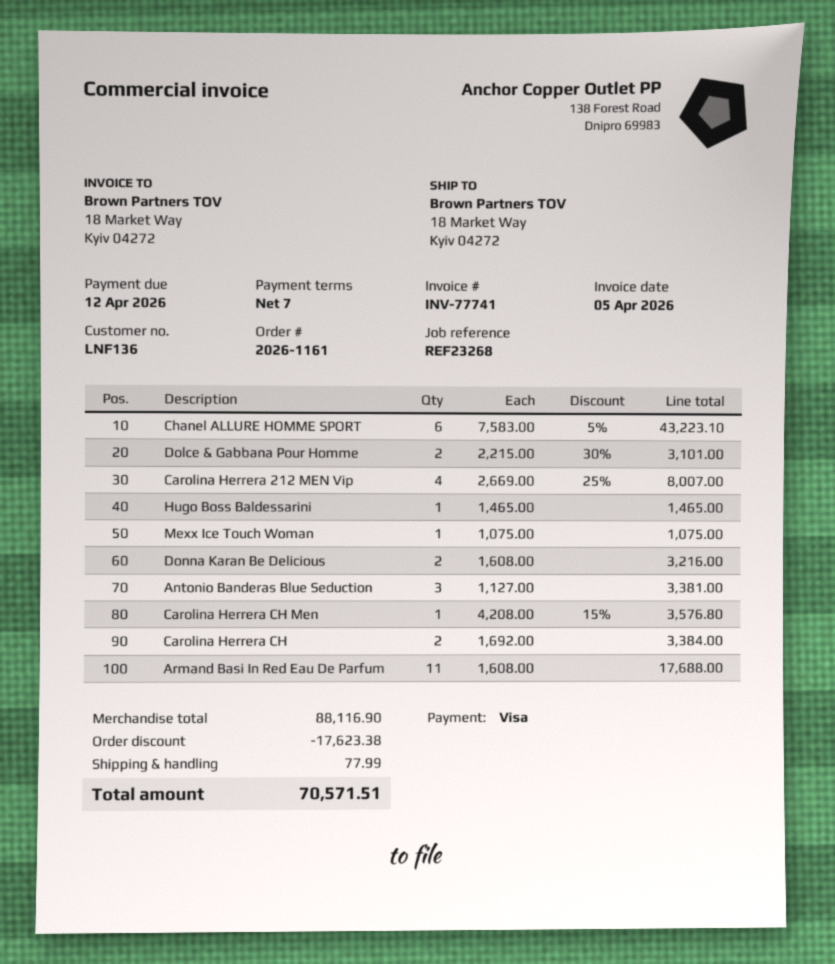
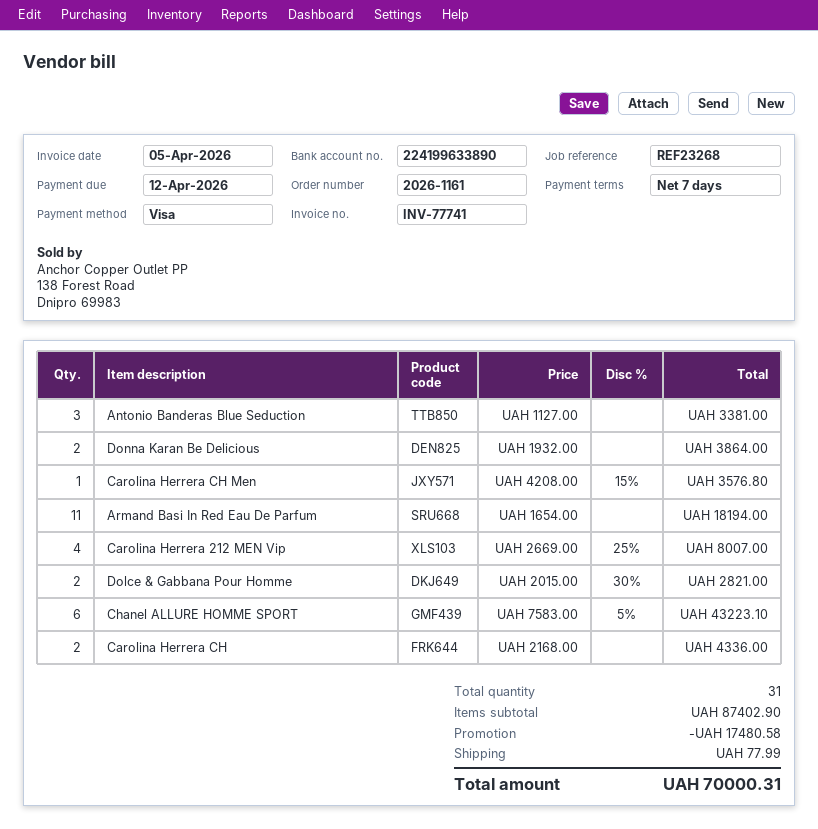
Dolce & Gabbana Pour Homme: 2 x 2215.00 - 30% = 3101.00 -> 2 x 2015.00 - 30% = 2821.00
Hugo Boss Baldessarini: 1 x 1465.00 = 1465.00 -> none
Mexx Ice Touch Woman: 1 x 1075.00 = 1075.00 -> none
Donna Karan Be Delicious: 2 x 1608.00 = 3216.00 -> 2 x 1932.00 = 3864.00
Carolina Herrera CH: 2 x 1692.00 = 3384.00 -> 2 x 2168.00 = 4336.00
Armand Basi In Red Eau De Parfum: 11 x 1608.00 = 17688.00 -> 11 x 1654.00 = 18194.00
subtotal: 88116.90 -> 87402.90
discount: 17623.38 -> 17480.58
total: 70571.51 -> 70000.31

